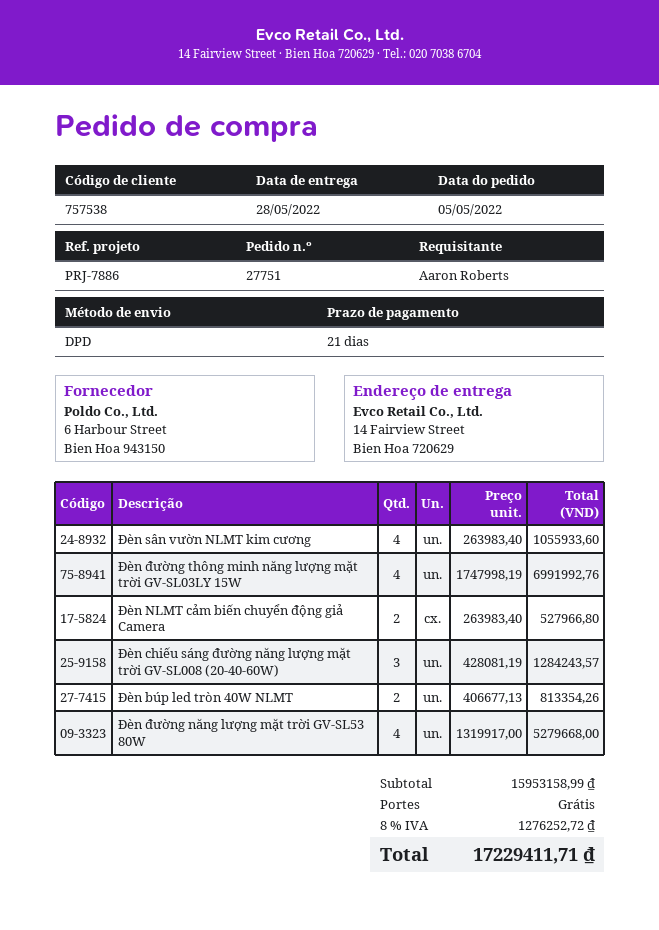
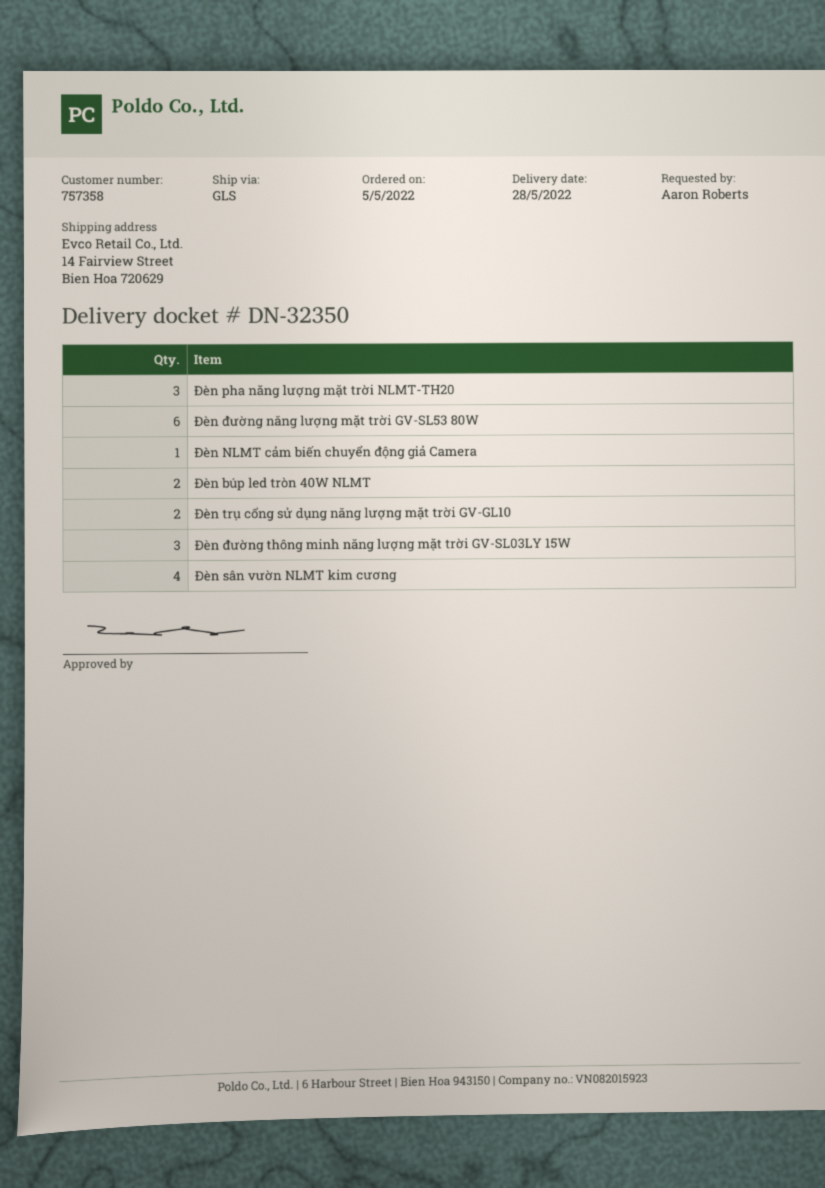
customer number: 757538 -> 757358
shipping method: DPD -> GLS
Đèn đường thông minh năng lượng mặt trời GV-SL03LY 15W: 4 -> 3
Đèn NLMT cảm biến chuyển động giả Camera: 2 -> 1
Đèn chiếu sáng đường năng lượng mặt trời GV-SL008 (20-40-60W): 3 -> none
Đèn đường năng lượng mặt trời GV-SL53 80W: 4 -> 6
Đèn pha năng lượng mặt trời NLMT-TH20: none -> 3
Đèn trụ cổng sử dụng năng lượng mặt trời GV-GL10: none -> 2

